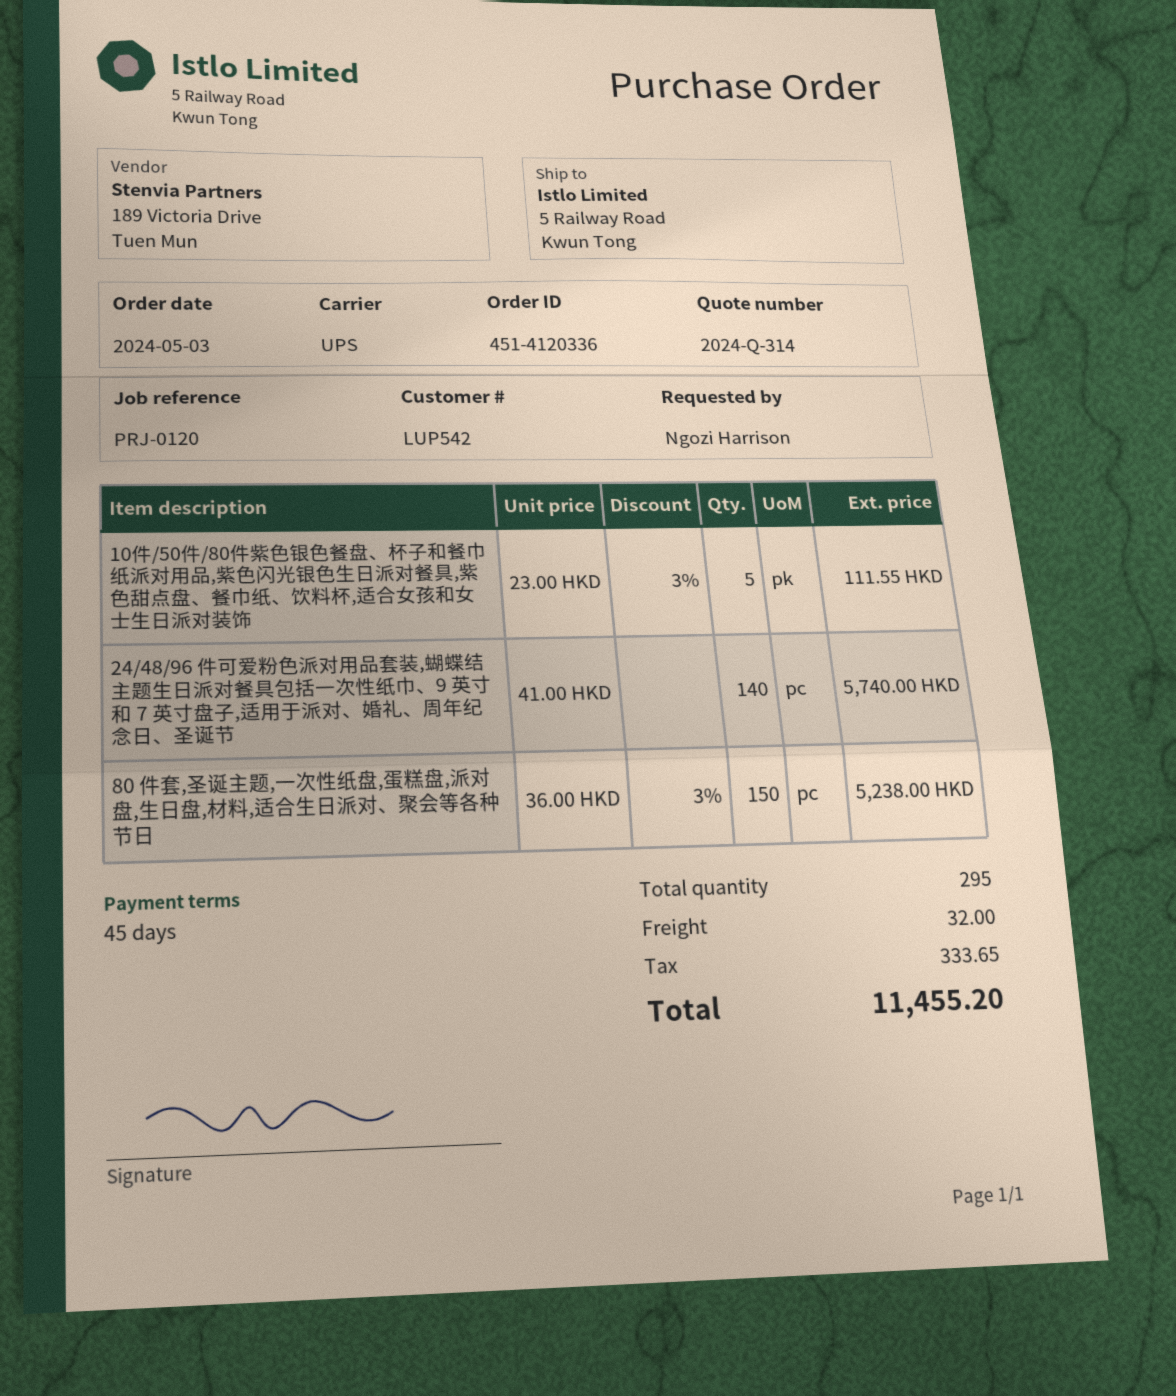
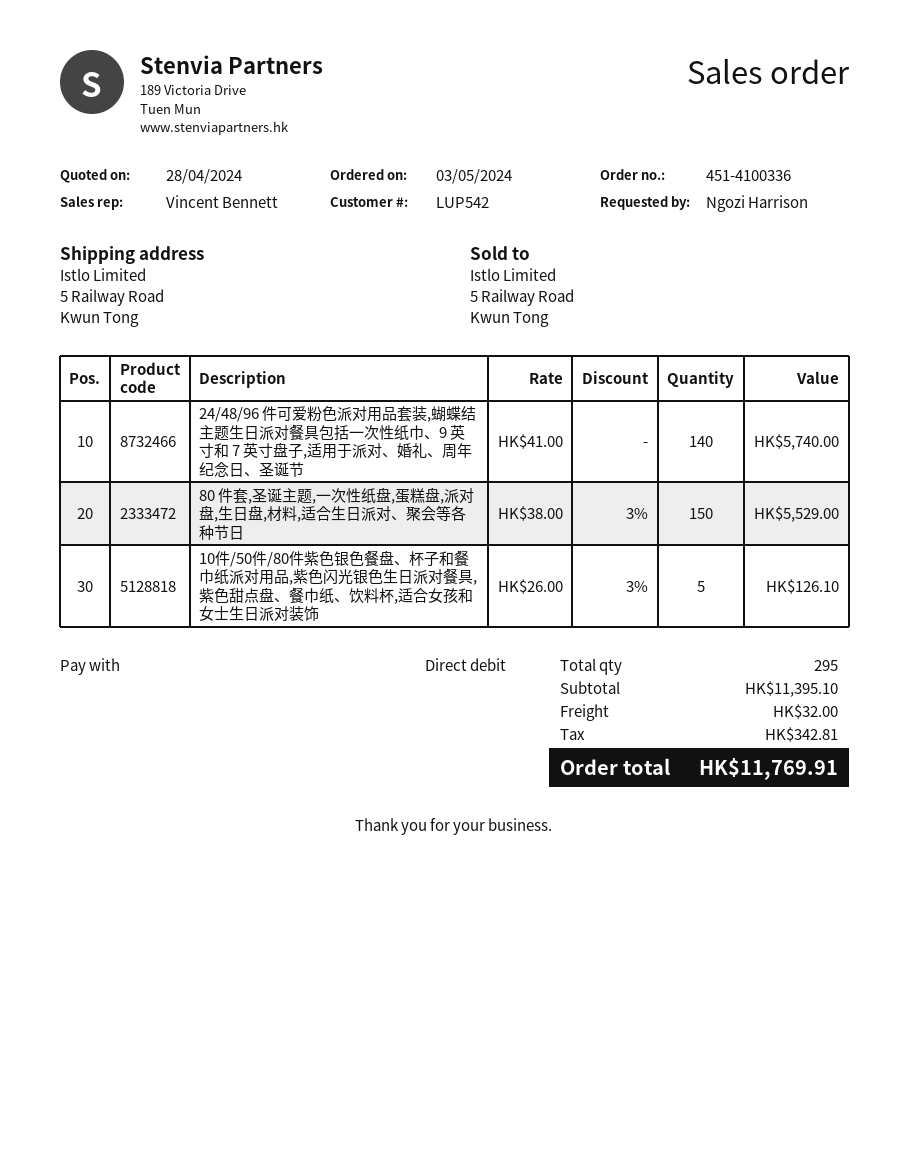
order number: 451-4120336 -> 451-4100336
10件/50件/80件紫色银色餐盘、杯子和餐巾纸派对用品,紫色闪光银色生日派对餐具,紫色甜点盘、餐巾纸、饮料杯,适合女孩和女士生日派对装饰: 5 x 23.00 - 3% = 111.55 -> 5 x 26.00 - 3% = 126.10
80 件套,圣诞主题,一次性纸盘,蛋糕盘,派对盘,生日盘,材料,适合生日派对、聚会等各种节日: 150 x 36.00 - 3% = 5238.00 -> 150 x 38.00 - 3% = 5529.00
tax: 333.65 -> 342.81
total: 11455.20 -> 11769.91

